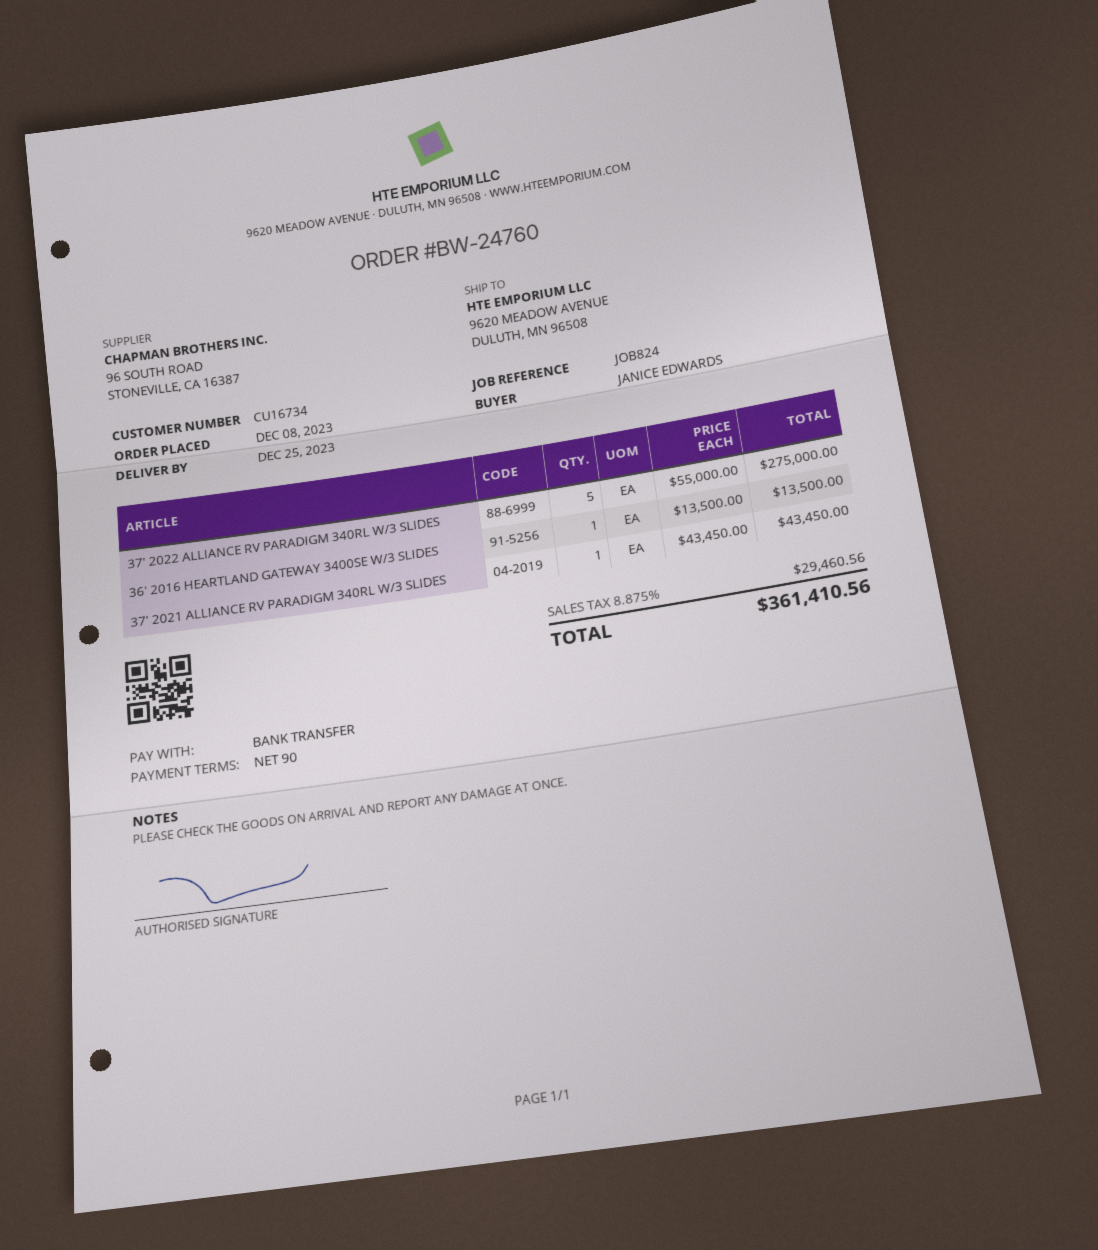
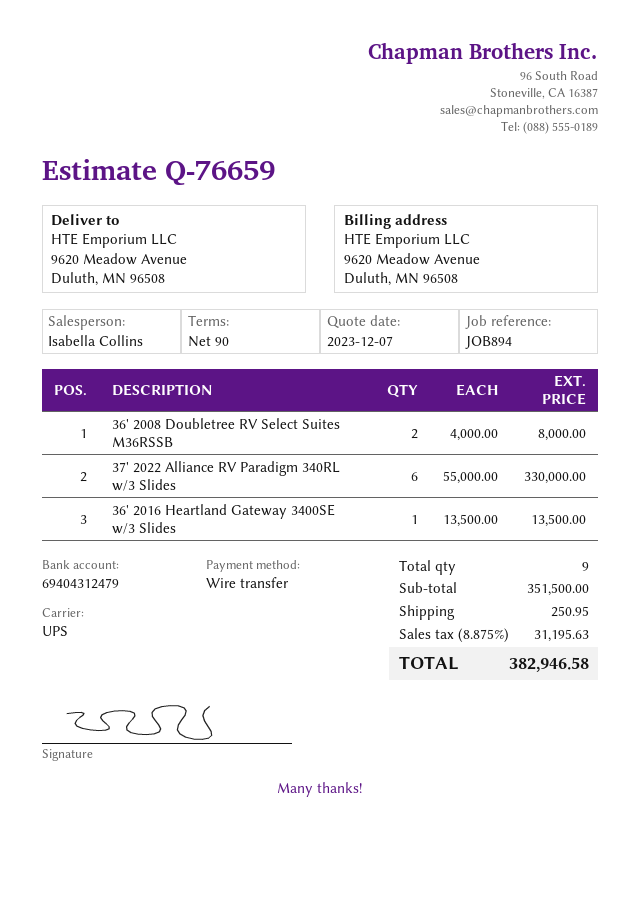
reference: JOB824 -> JOB894
37' 2022 ALLIANCE RV PARADIGM 340RL W/3 SLIDES: 5 x 55000.00 = 275000.00 -> 6 x 55000.00 = 330000.00
37' 2021 ALLIANCE RV PARADIGM 340RL W/3 SLIDES: 1 x 43450.00 = 43450.00 -> none
36' 2008 Doubletree RV Select Suites M36RSSB: none -> 2 x 4000.00 = 8000.00
shipping: none -> 250.95
tax: 8.875% = 29460.56 -> 8.875% = 31195.63
total: 361410.56 -> 382946.58

